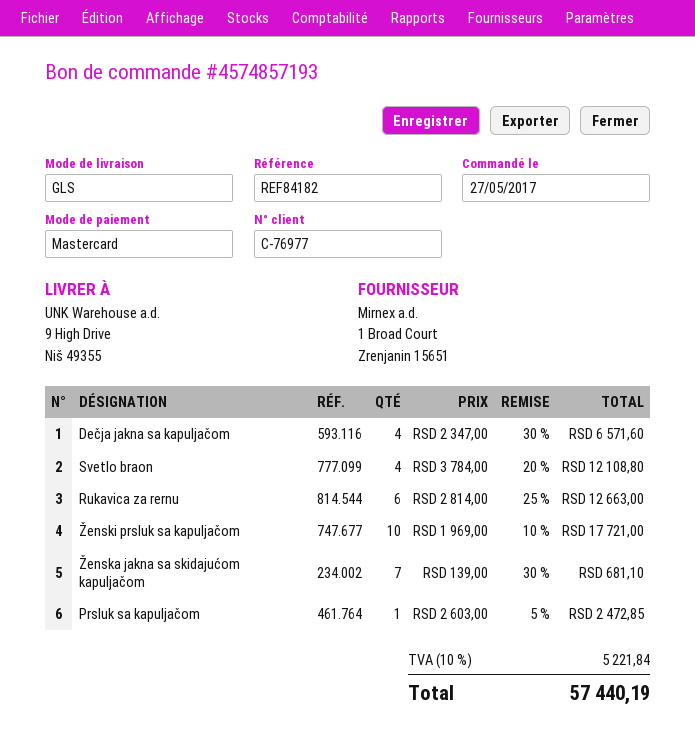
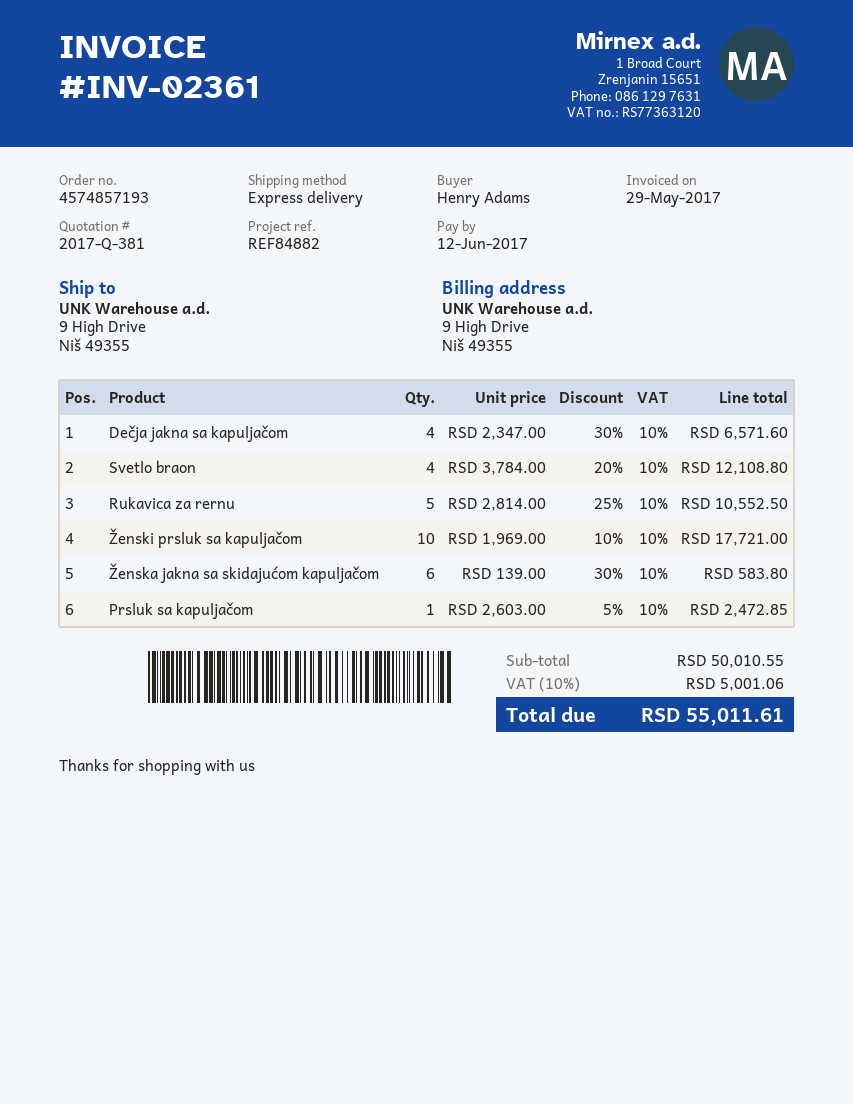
reference: REF84182 -> REF84882
shipping method: GLS -> express
Rukavica za rernu: 6 x 2814.00 - 25% = 12663.00 -> 5 x 2814.00 - 25% = 10552.50
Ženska jakna sa skidajućom kapuljačom: 7 x 139.00 - 30% = 681.10 -> 6 x 139.00 - 30% = 583.80
tax: 10% = 5221.84 -> 10% = 5001.06
total: 57440.19 -> 55011.61

